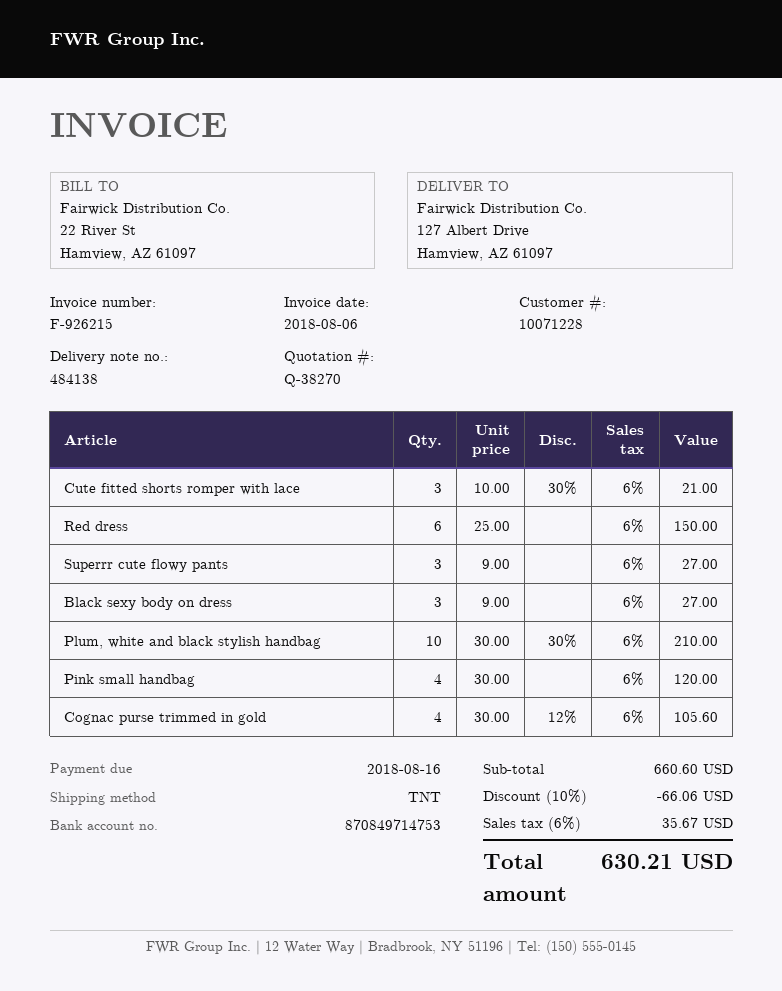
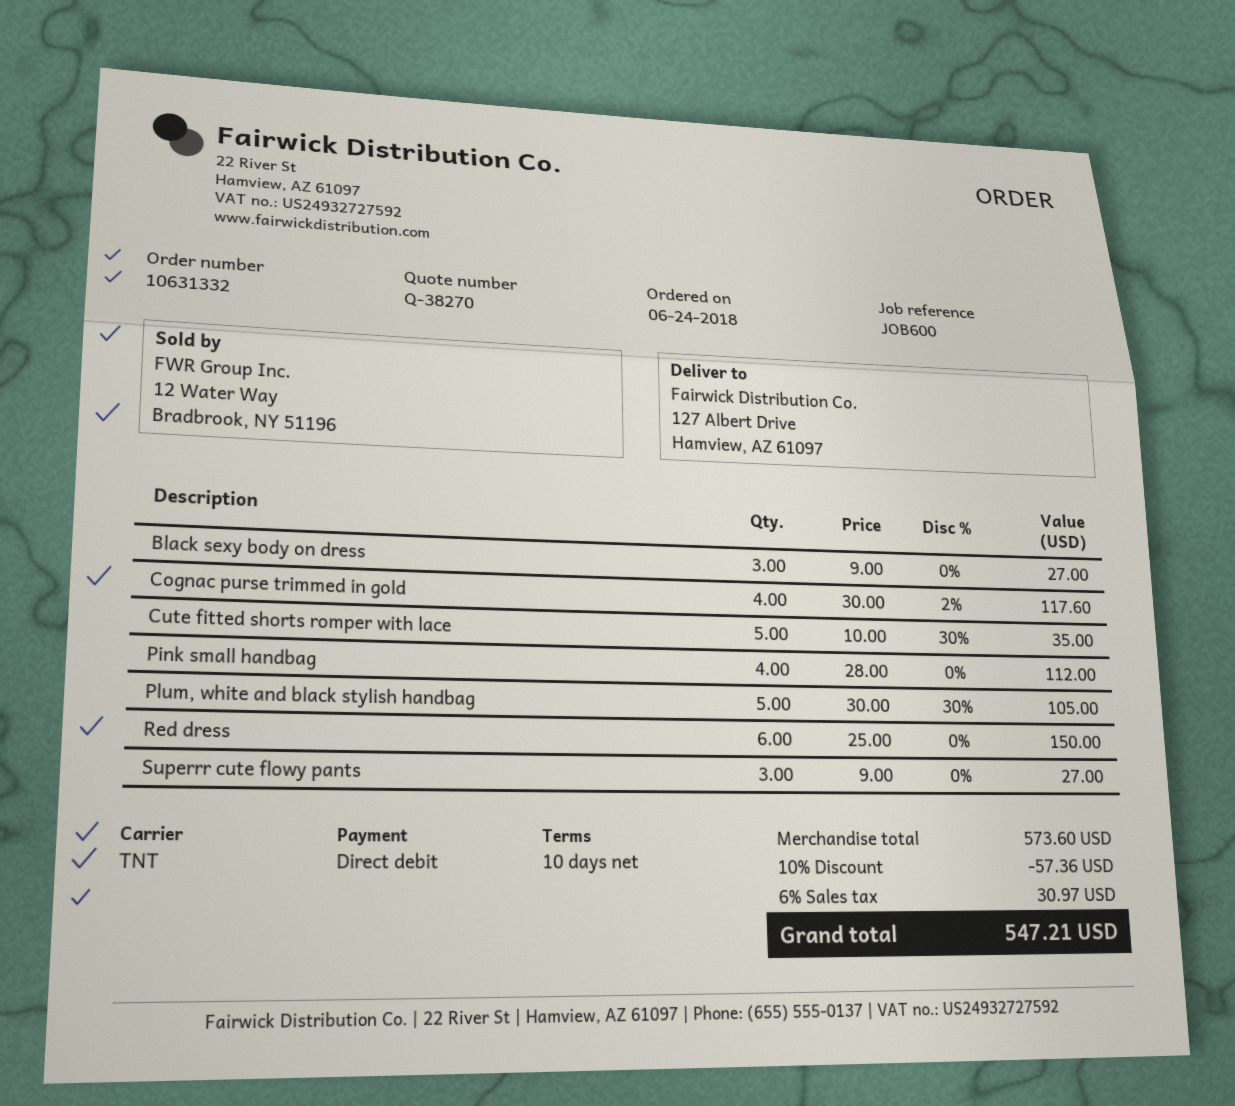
Cute fitted shorts romper with lace: 3 x 10.00 - 30% = 21.00 -> 5 x 10.00 - 30% = 35.00
Plum, white and black stylish handbag: 10 x 30.00 - 30% = 210.00 -> 5 x 30.00 - 30% = 105.00
Pink small handbag: 4 x 30.00 = 120.00 -> 4 x 28.00 = 112.00
Cognac purse trimmed in gold: 4 x 30.00 - 12% = 105.60 -> 4 x 30.00 - 2% = 117.60
subtotal: 660.60 -> 573.60
discount: 10% = 66.06 -> 10% = 57.36
tax: 6% = 35.67 -> 6% = 30.97
total: 630.21 -> 547.21

